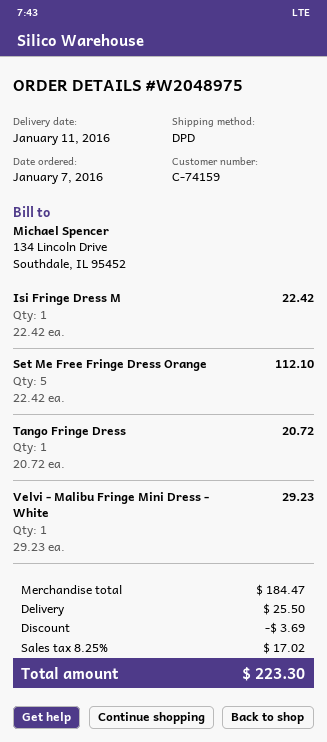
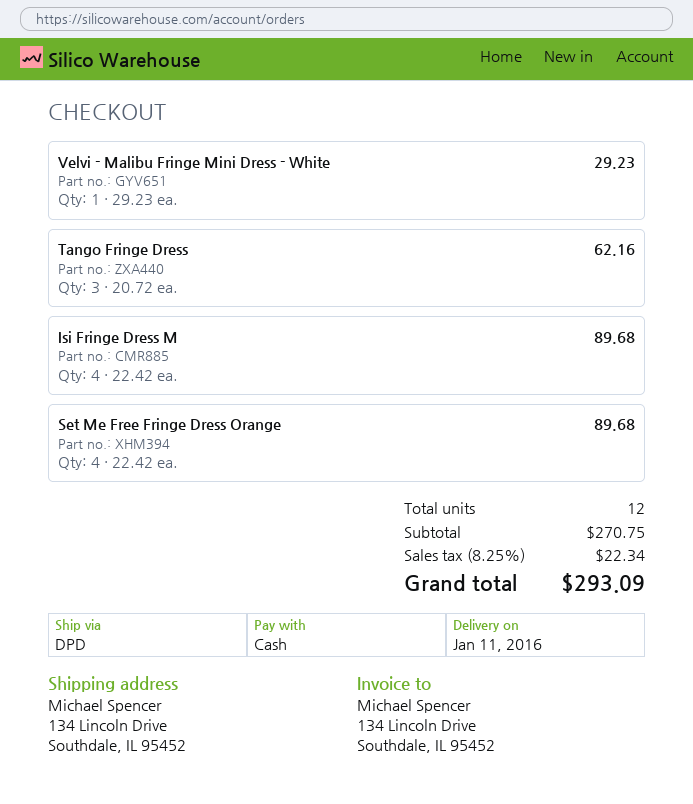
Isi Fringe Dress M: 1 x 22.42 = 22.42 -> 4 x 22.42 = 89.68
Set Me Free Fringe Dress Orange: 5 x 22.42 = 112.10 -> 4 x 22.42 = 89.68
Tango Fringe Dress: 1 x 20.72 = 20.72 -> 3 x 20.72 = 62.16
subtotal: 184.47 -> 270.75
discount: 3.69 -> none
shipping: 25.50 -> none
tax: 8.25% = 17.02 -> 8.25% = 22.34
total: 223.30 -> 293.09

